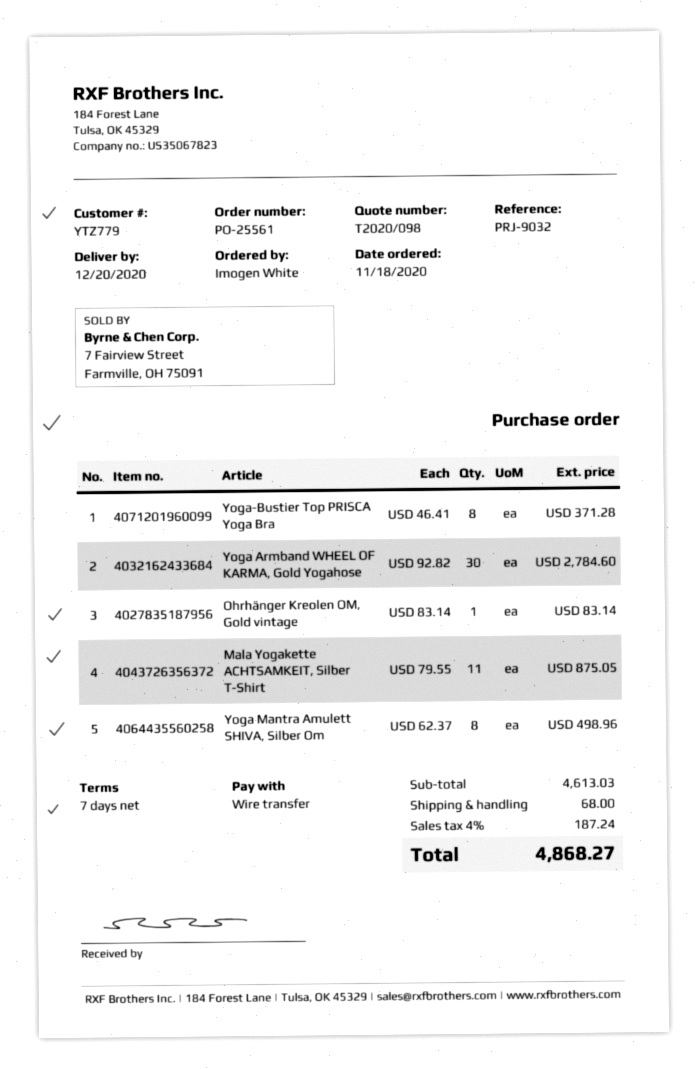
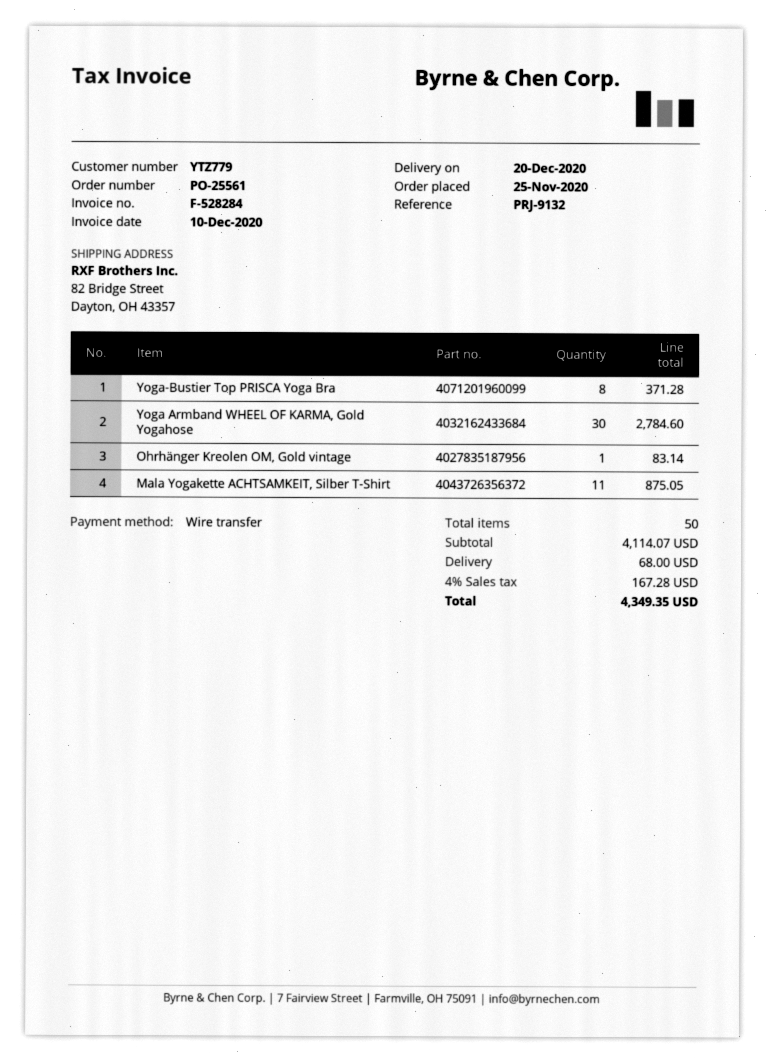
order date: 2020-11-18 -> 2020-11-25
reference: PRJ-9032 -> PRJ-9132
Yoga Mantra Amulett SHIVA, Silber Om: 8 for 498.96 -> none
subtotal: 4613.03 -> 4114.07
tax: 4% = 187.24 -> 4% = 167.28
total: 4868.27 -> 4349.35

